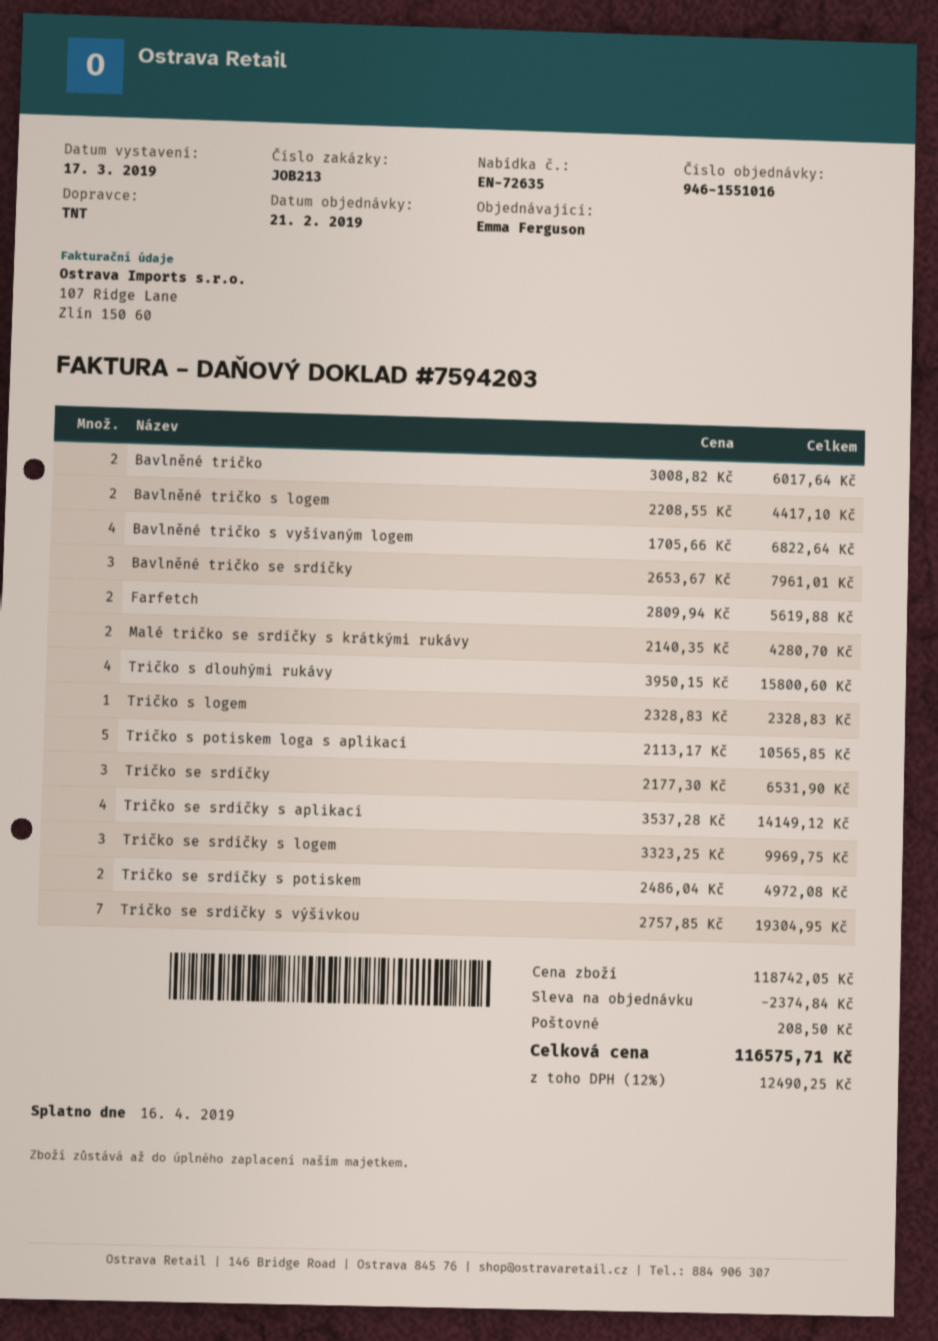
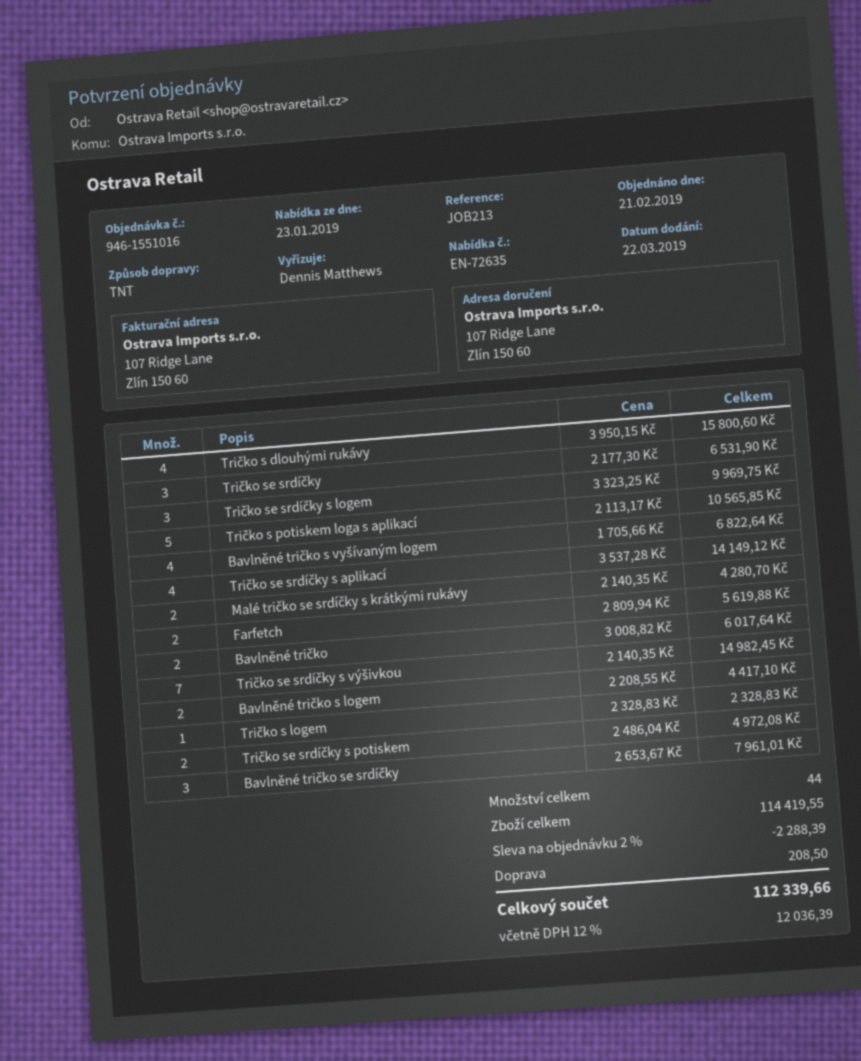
Tričko se srdíčky s výšivkou: 7 x 2757.85 = 19304.95 -> 7 x 2140.35 = 14982.45
subtotal: 118742.05 -> 114419.55
discount: 2374.84 -> 2288.39
tax: 12% = 12490.25 -> 12% = 12036.39
total: 116575.71 -> 112339.66

